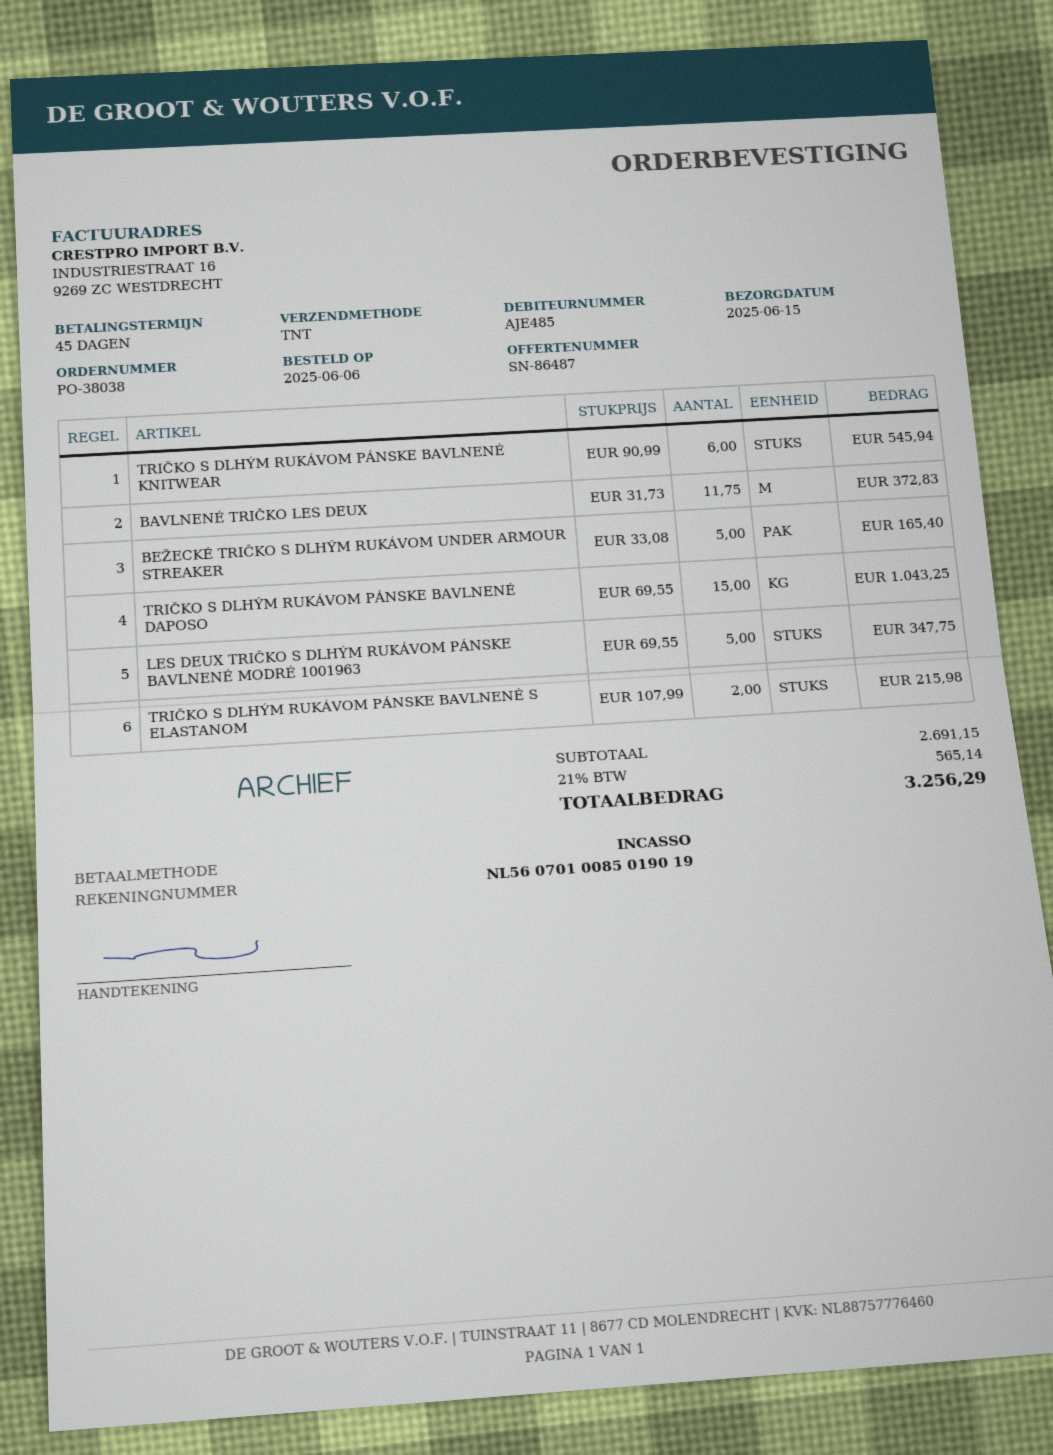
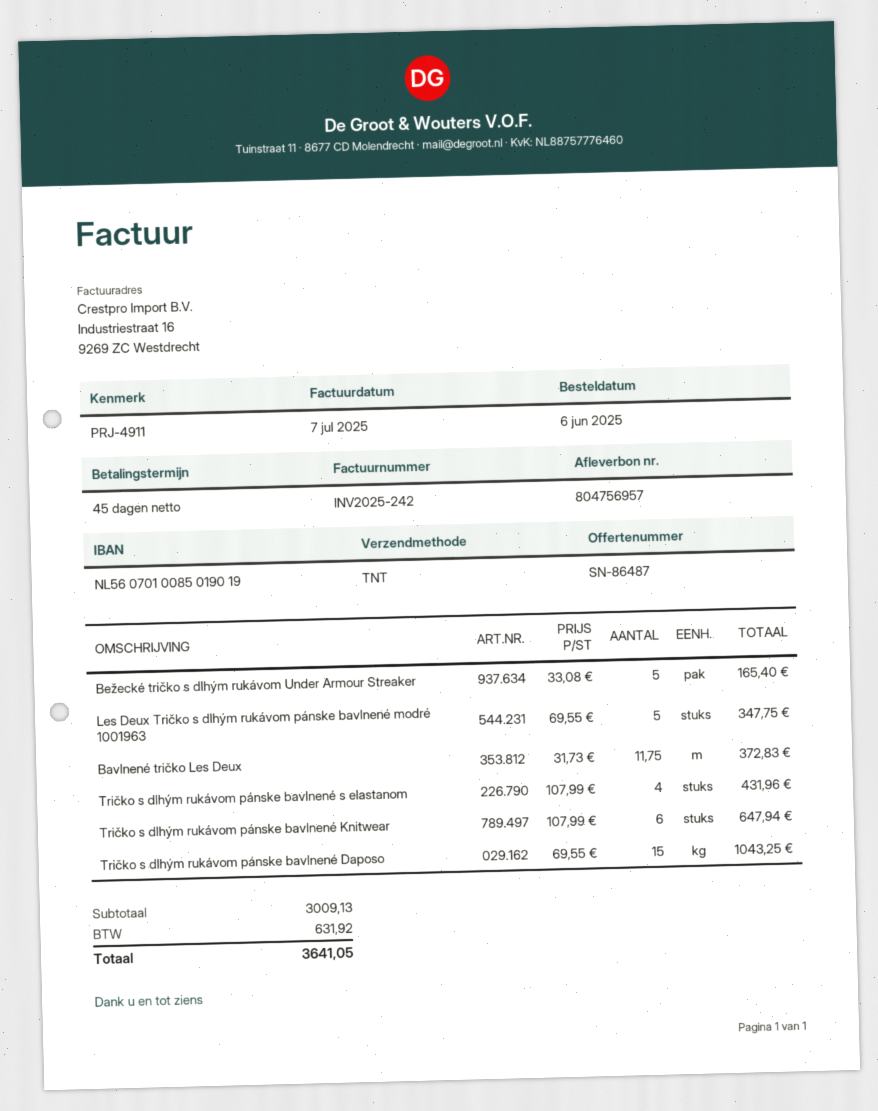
TRIČKO S DLHÝM RUKÁVOM PÁNSKE BAVLNENÉ KNITWEAR: 6 x 90.99 = 545.94 -> 6 x 107.99 = 647.94
TRIČKO S DLHÝM RUKÁVOM PÁNSKE BAVLNENÉ S ELASTANOM: 2 x 107.99 = 215.98 -> 4 x 107.99 = 431.96
subtotal: 2691.15 -> 3009.13
tax: 565.14 -> 631.92
total: 3256.29 -> 3641.05

